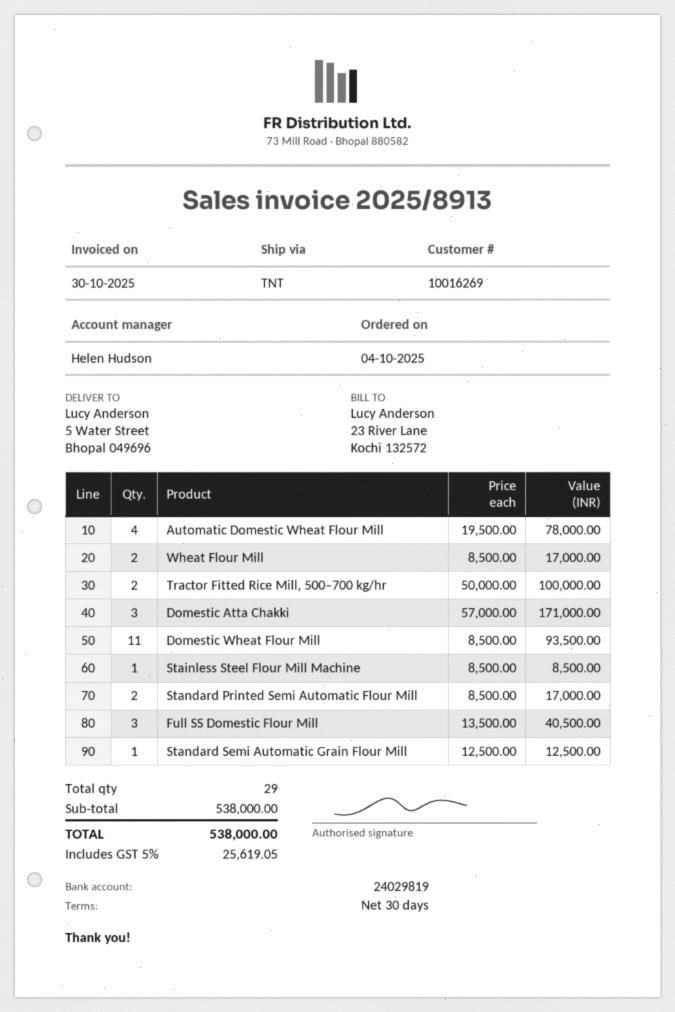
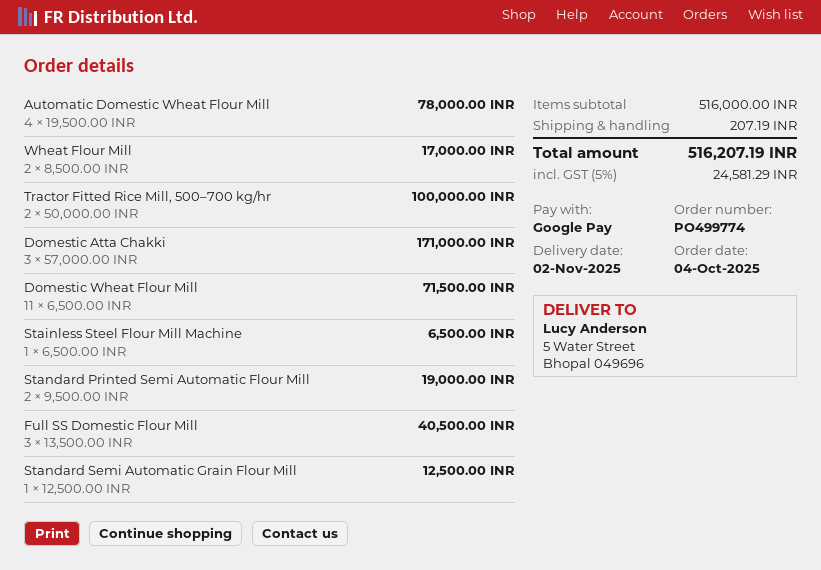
Domestic Wheat Flour Mill: 11 x 8500.00 = 93500.00 -> 11 x 6500.00 = 71500.00
Stainless Steel Flour Mill Machine: 1 x 8500.00 = 8500.00 -> 1 x 6500.00 = 6500.00
Standard Printed Semi Automatic Flour Mill: 2 x 8500.00 = 17000.00 -> 2 x 9500.00 = 19000.00
subtotal: 538000.00 -> 516000.00
shipping: none -> 207.19
tax: 5% = 25619.05 -> 5% = 24581.29
total: 538000.00 -> 516207.19

